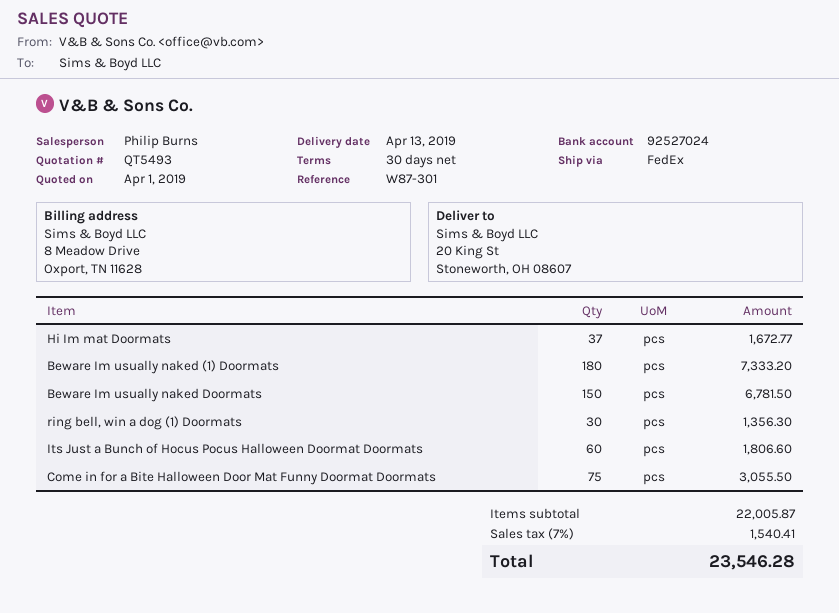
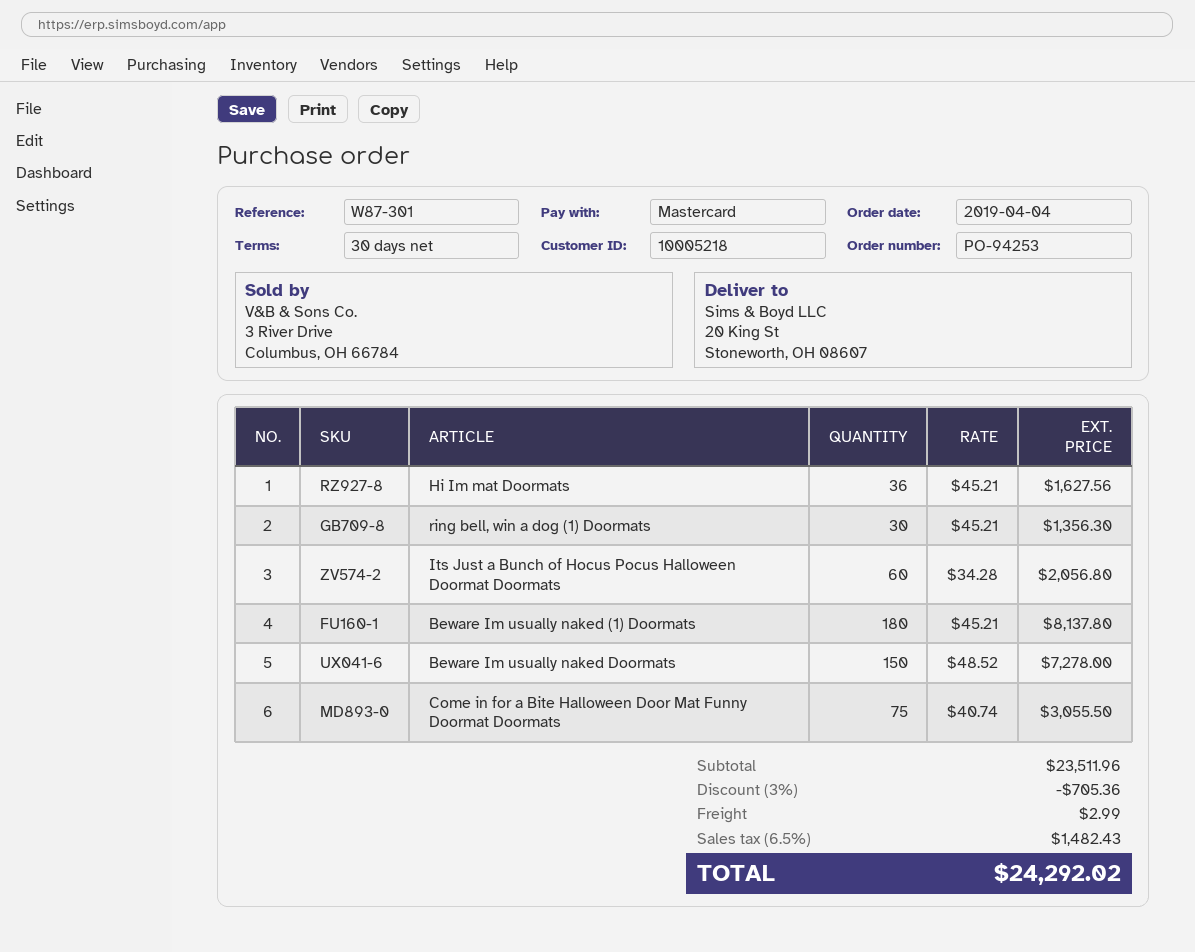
Hi Im mat Doormats: 37 for 1672.77 -> 36 for 1627.56
Beware Im usually naked (1) Doormats: 180 for 7333.20 -> 180 for 8137.80
Beware Im usually naked Doormats: 150 for 6781.50 -> 150 for 7278.00
Its Just a Bunch of Hocus Pocus Halloween Doormat Doormats: 60 for 1806.60 -> 60 for 2056.80
subtotal: 22005.87 -> 23511.96
discount: none -> 3% = 705.36
shipping: none -> 2.99
tax: 7% = 1540.41 -> 6.5% = 1482.43
total: 23546.28 -> 24292.02

